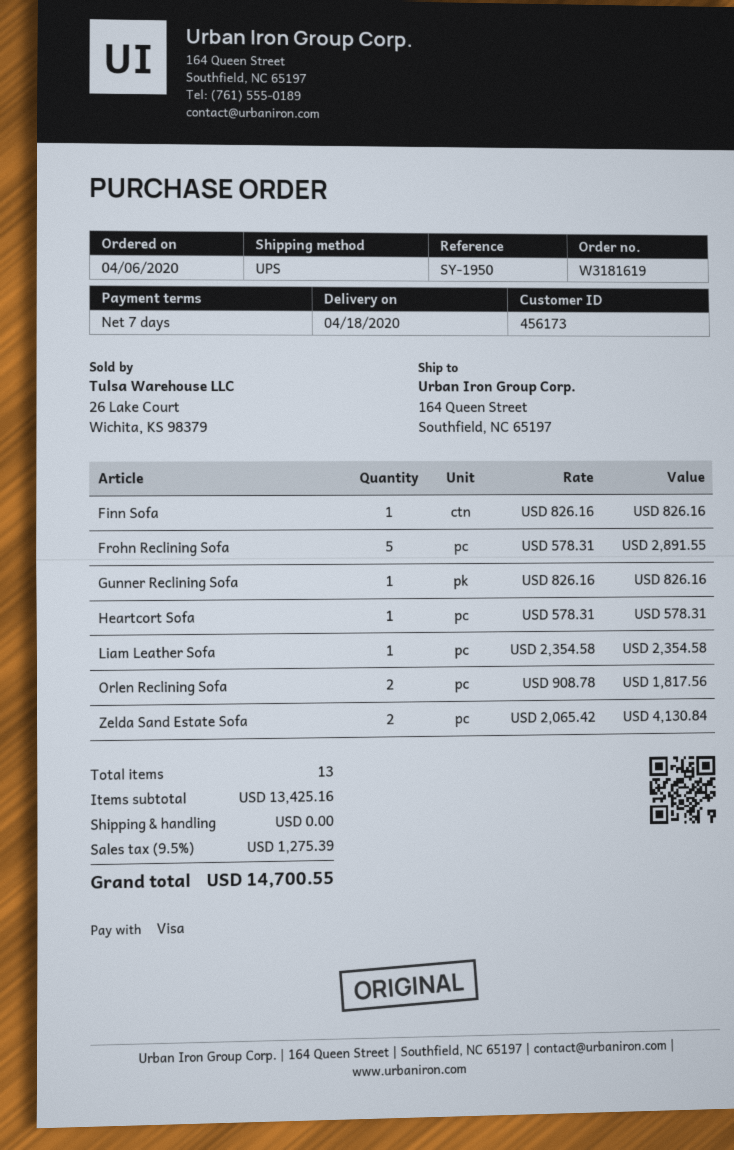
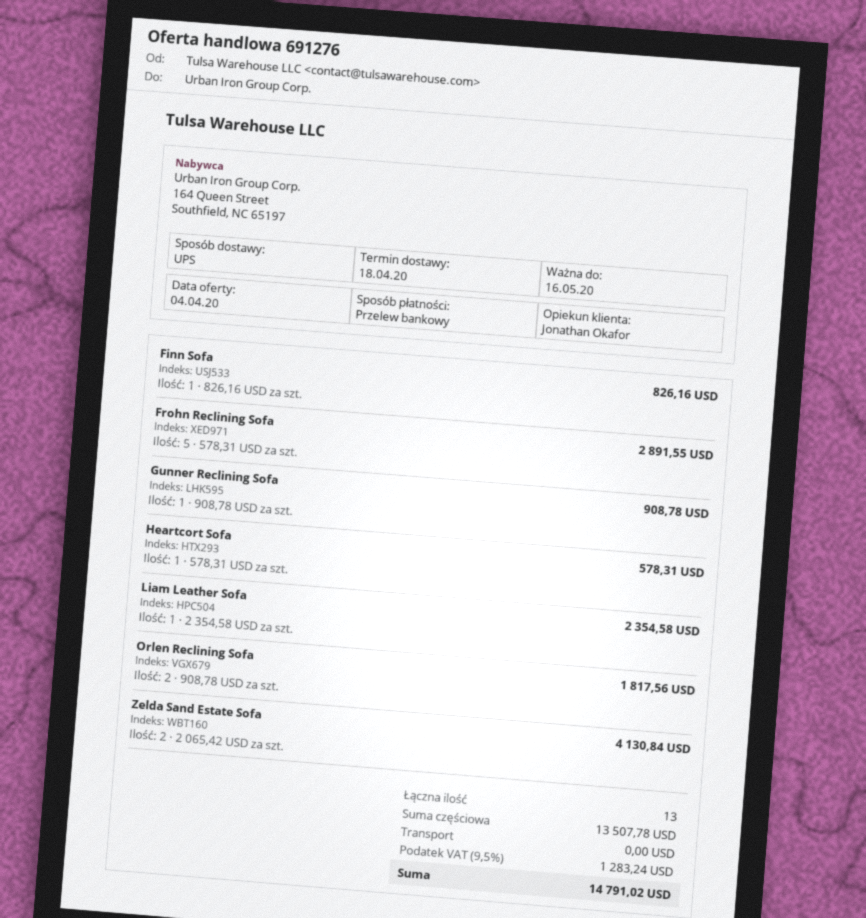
payment method: Visa -> bank transfer
Gunner Reclining Sofa: 1 x 826.16 = 826.16 -> 1 x 908.78 = 908.78
subtotal: 13425.16 -> 13507.78
tax: 9.5% = 1275.39 -> 9.5% = 1283.24
total: 14700.55 -> 14791.02

